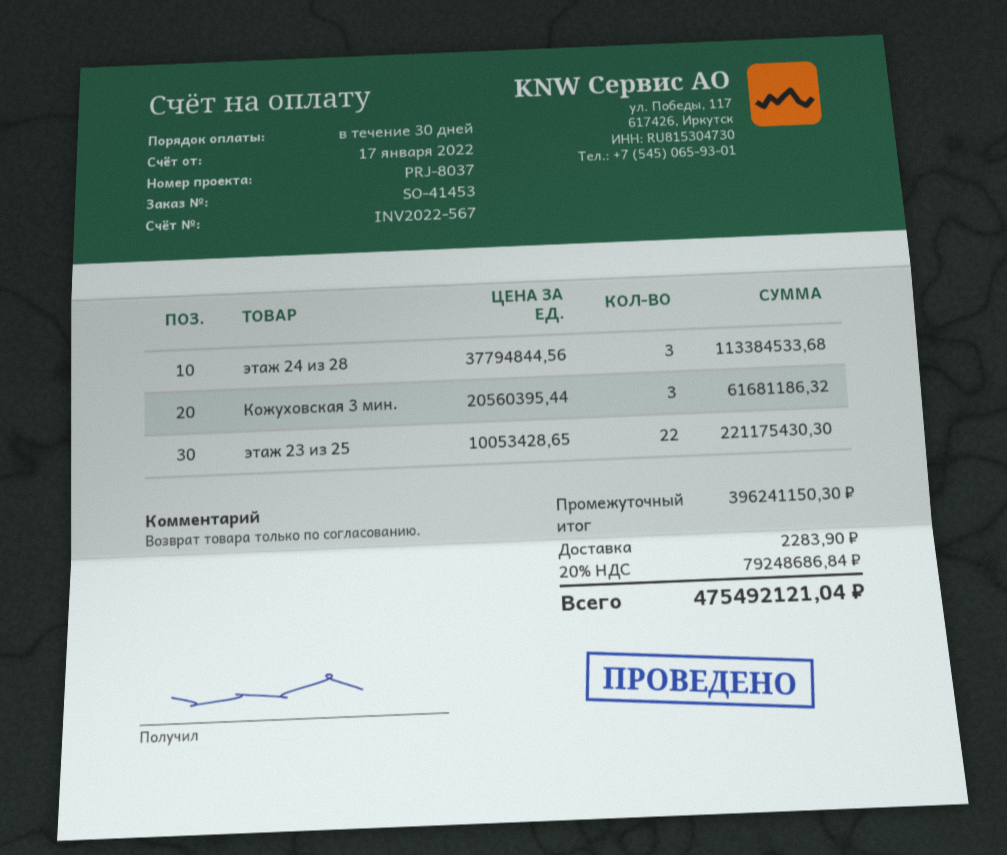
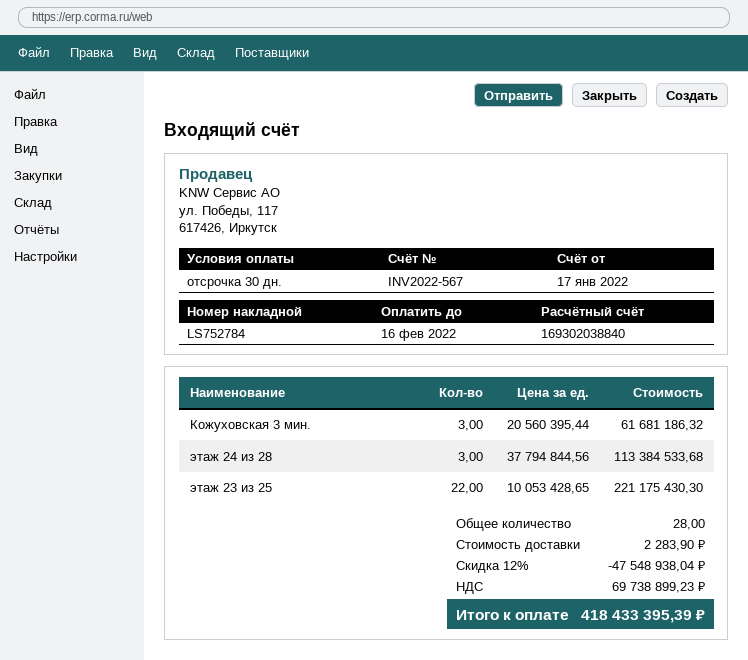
discount: none -> 12% = 47548938.04
tax: 79248686.84 -> 69738899.23
total: 475492121.04 -> 418433395.39

